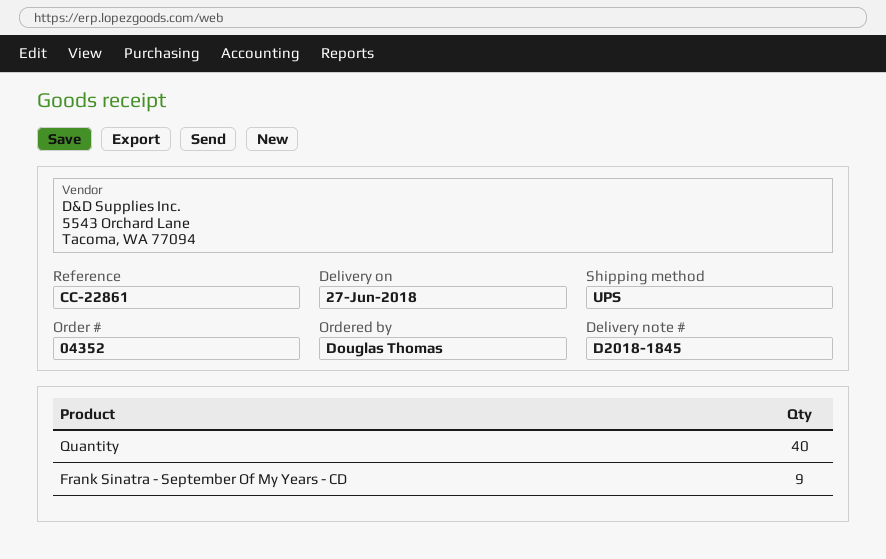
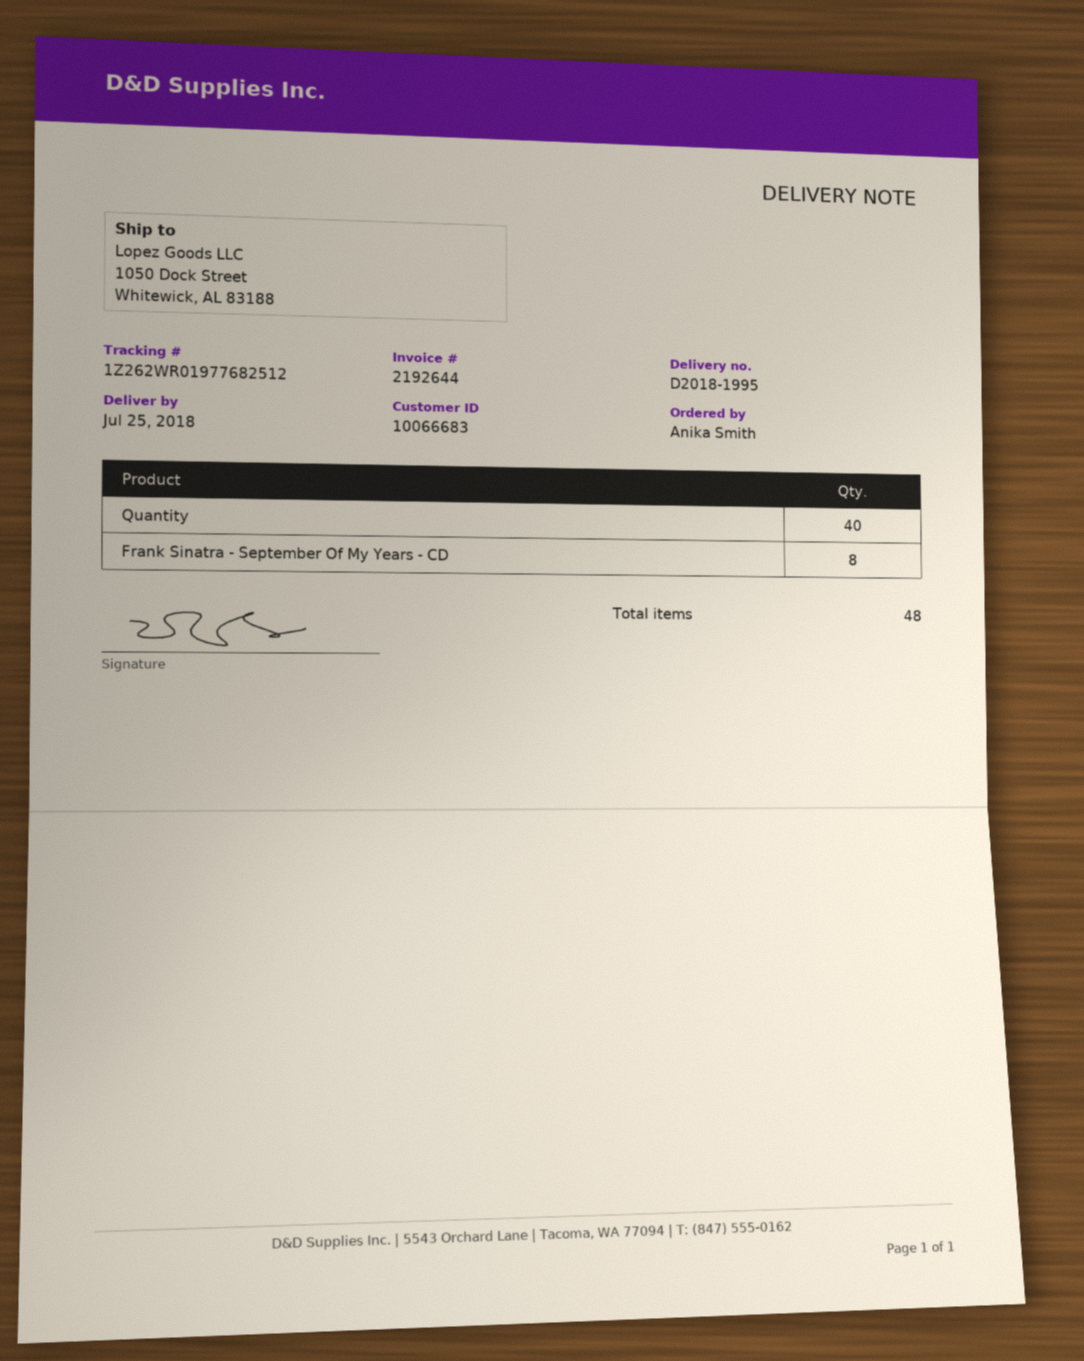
delivery note number: D2018-1845 -> D2018-1995
delivery date: 2018-06-27 -> 2018-07-25
ordered by: Douglas Thomas -> Anika Smith
Frank Sinatra - September Of My Years - CD: 9 -> 8

